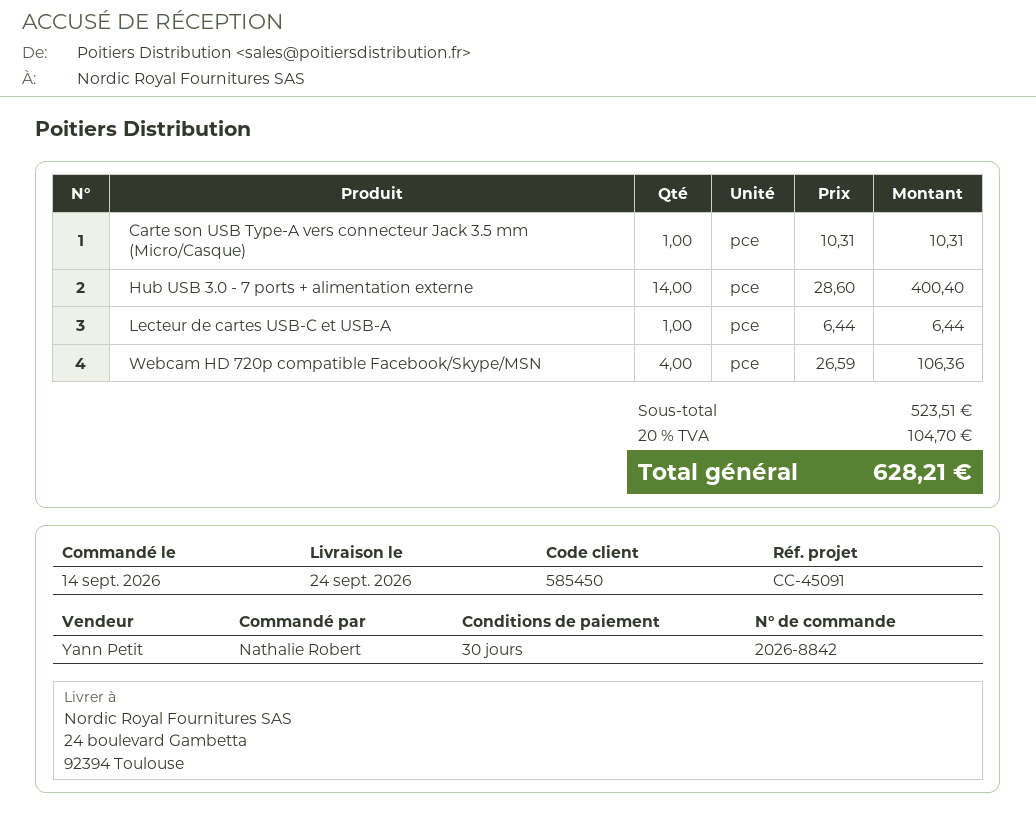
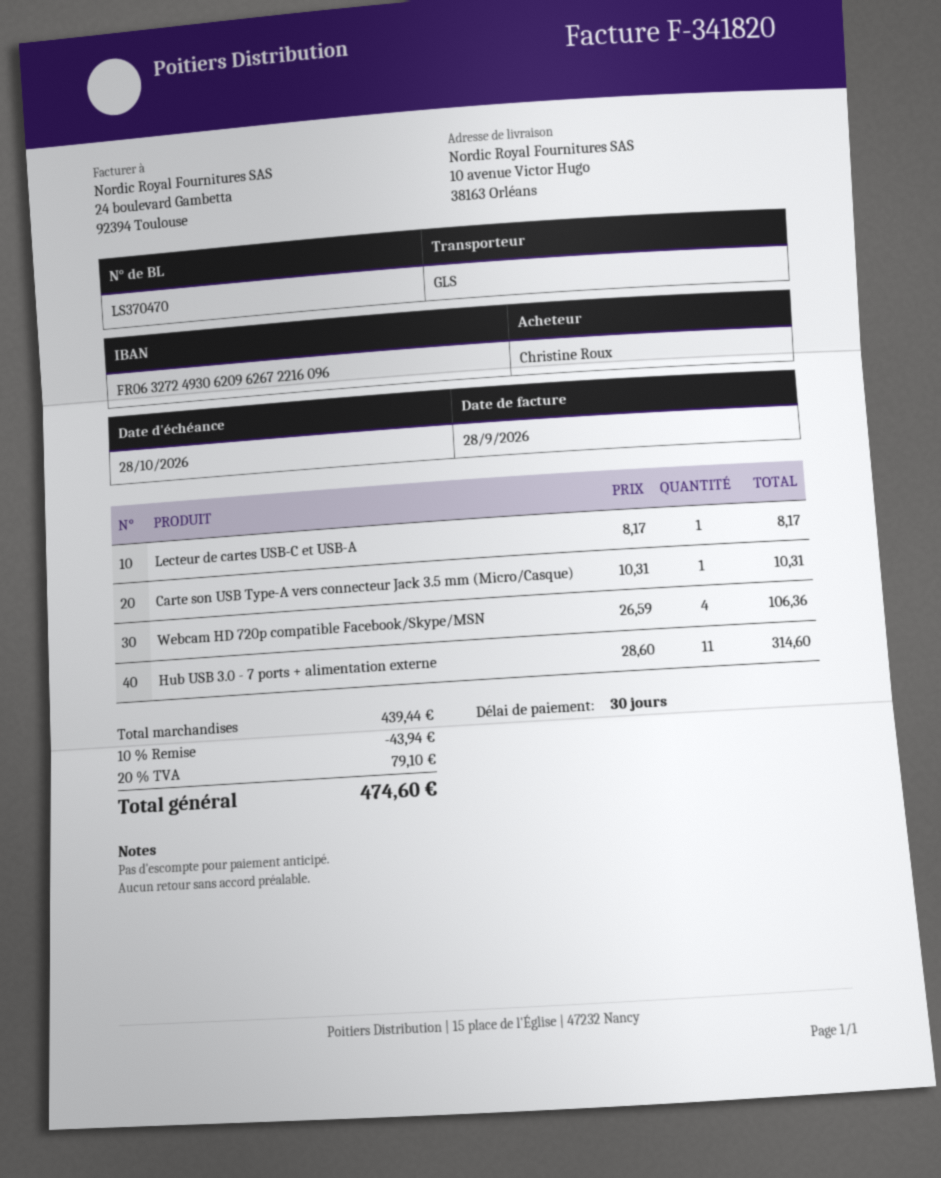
ordered by: Nathalie Robert -> Christine Roux
ship to: 24 boulevard Gambetta, 92394 Toulouse -> 10 avenue Victor Hugo, 38163 Orléans
Hub USB 3.0 - 7 ports + alimentation externe: 14 x 28.60 = 400.40 -> 11 x 28.60 = 314.60
Lecteur de cartes USB-C et USB-A: 1 x 6.44 = 6.44 -> 1 x 8.17 = 8.17
subtotal: 523.51 -> 439.44
discount: none -> 10% = 43.94
tax: 20% = 104.70 -> 20% = 79.10
total: 628.21 -> 474.60

